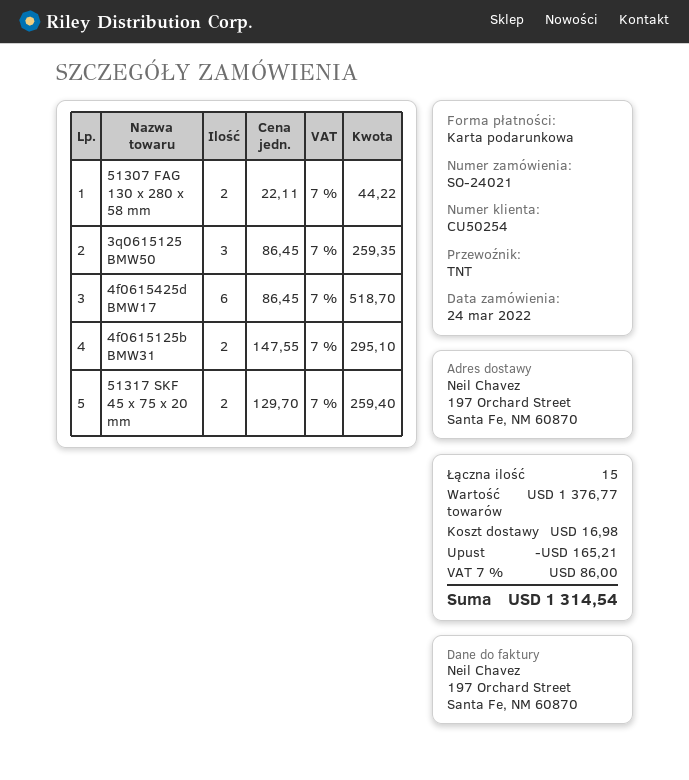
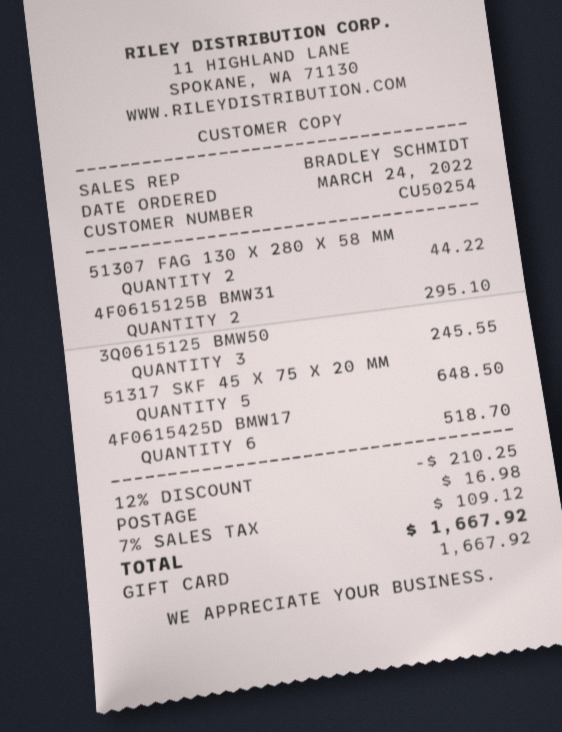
3q0615125 BMW50: 3 for 259.35 -> 3 for 245.55
51317 SKF 45 x 75 x 20 mm: 2 for 259.40 -> 5 for 648.50
discount: 165.21 -> 210.25
tax: 7% = 86.00 -> 7% = 109.12
total: 1314.54 -> 1667.92

